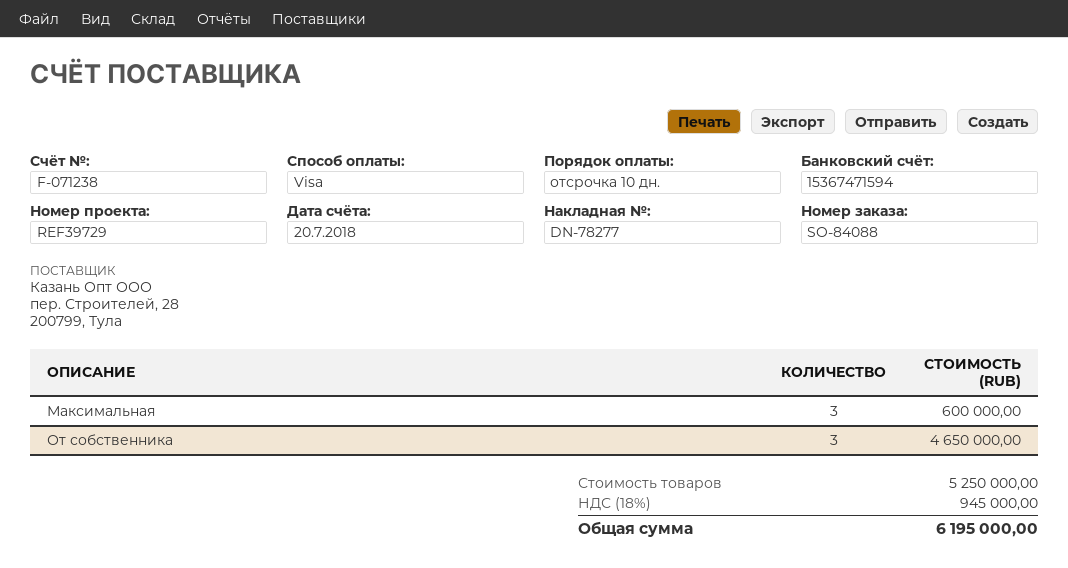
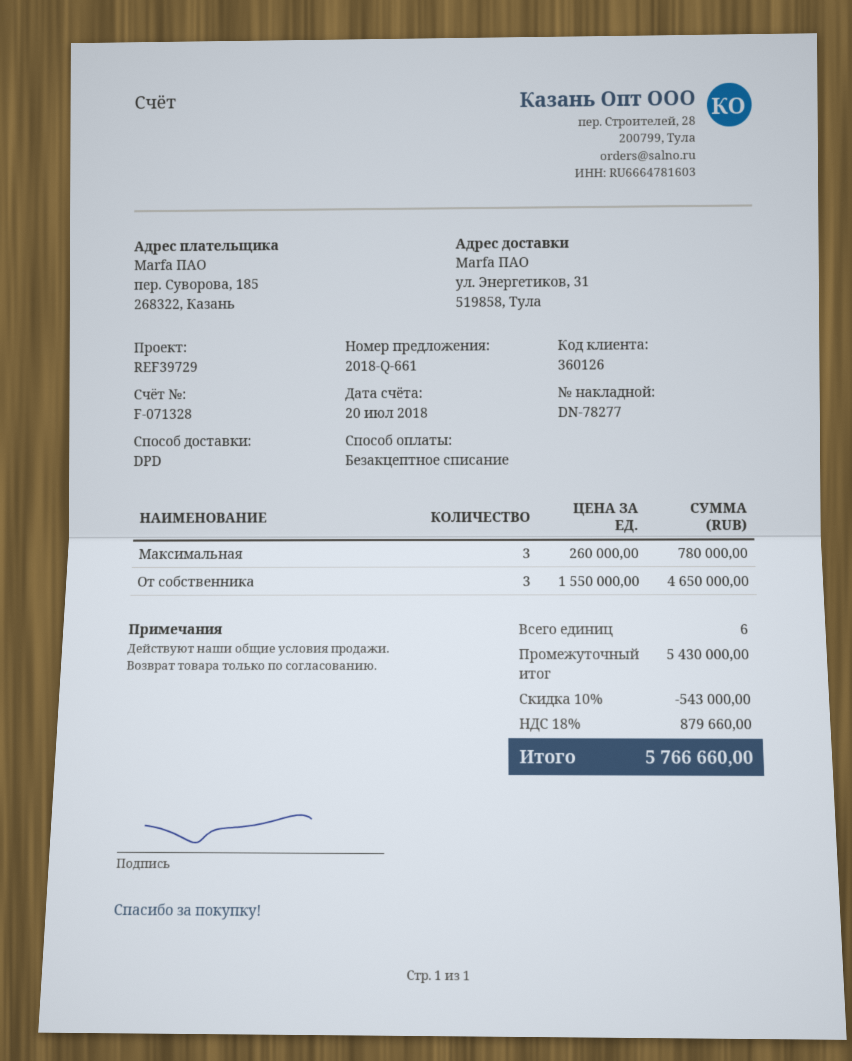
invoice number: F-071238 -> F-071328
payment method: Visa -> direct debit
Максимальная: 3 for 600000.00 -> 3 for 780000.00
subtotal: 5250000.00 -> 5430000.00
discount: none -> 10% = 543000.00
tax: 18% = 945000.00 -> 18% = 879660.00
total: 6195000.00 -> 5766660.00

